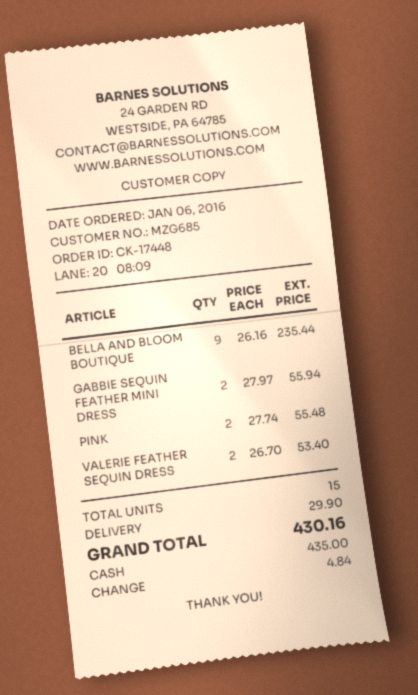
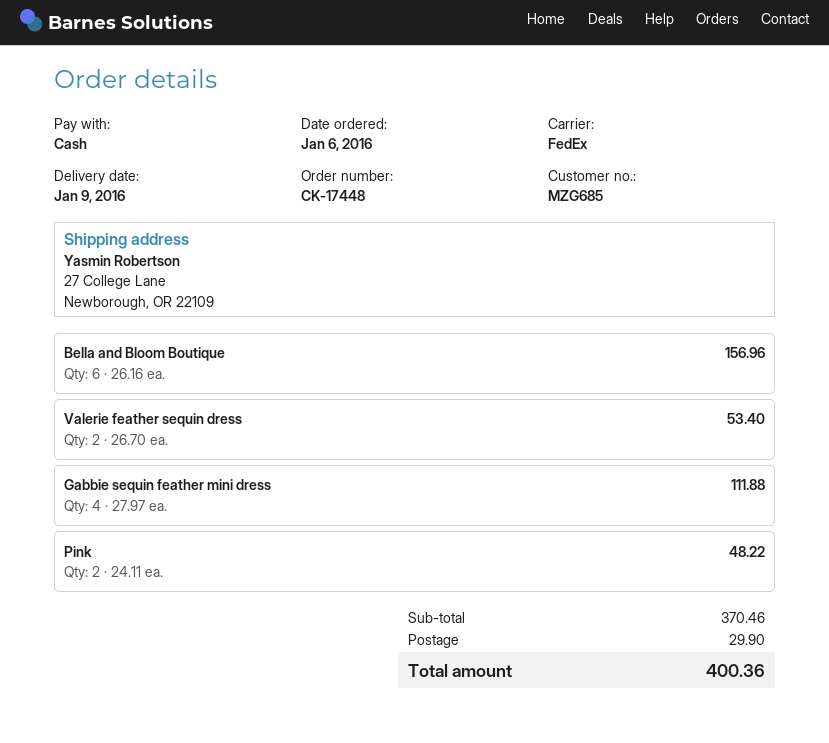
BELLA AND BLOOM BOUTIQUE: 9 x 26.16 = 235.44 -> 6 x 26.16 = 156.96
GABBIE SEQUIN FEATHER MINI DRESS: 2 x 27.97 = 55.94 -> 4 x 27.97 = 111.88
PINK: 2 x 27.74 = 55.48 -> 2 x 24.11 = 48.22
total: 430.16 -> 400.36

